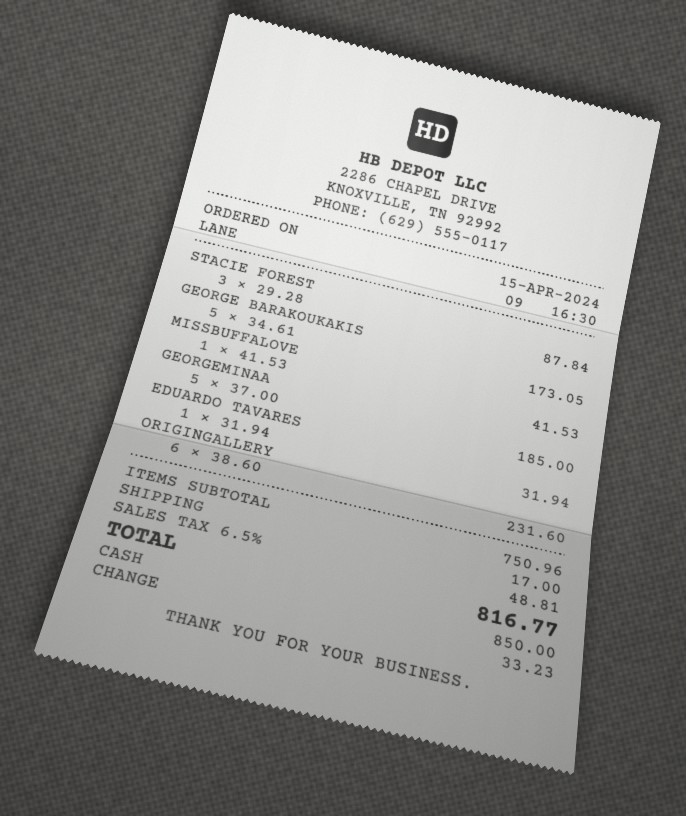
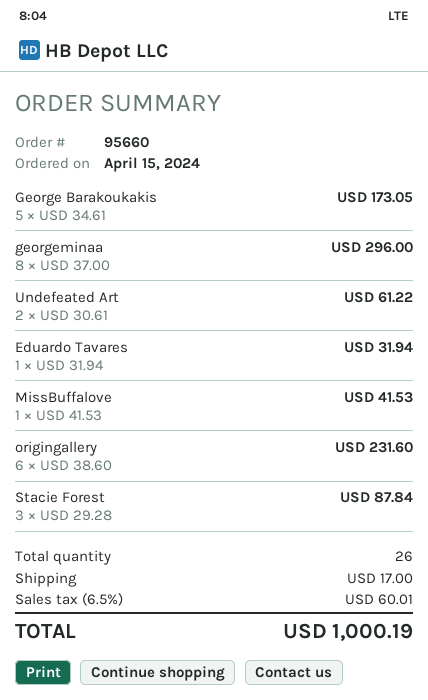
GEORGEMINAA: 5 x 37.00 = 185.00 -> 8 x 37.00 = 296.00
Undefeated Art: none -> 2 x 30.61 = 61.22
tax: 6.5% = 48.81 -> 6.5% = 60.01
total: 816.77 -> 1000.19

